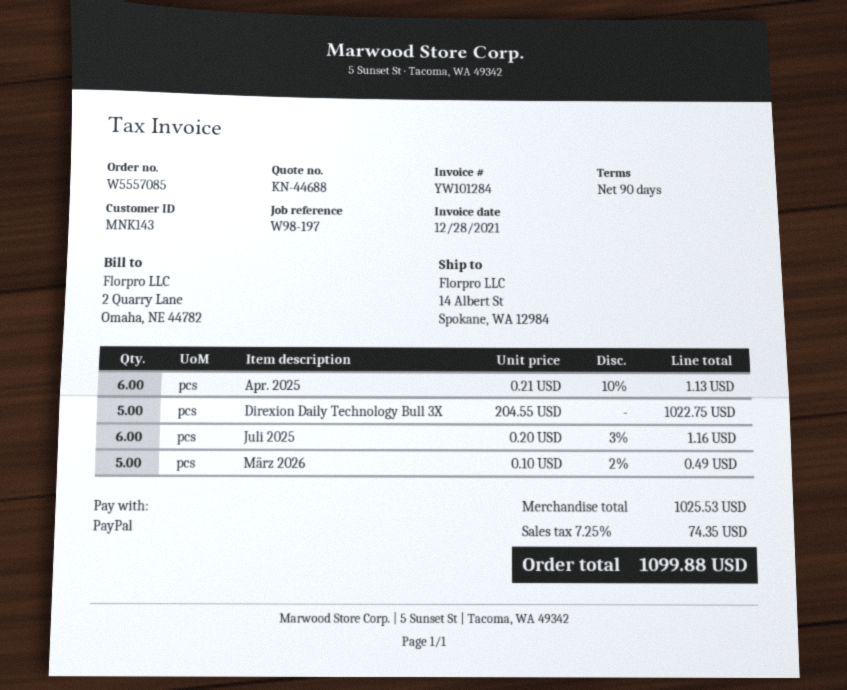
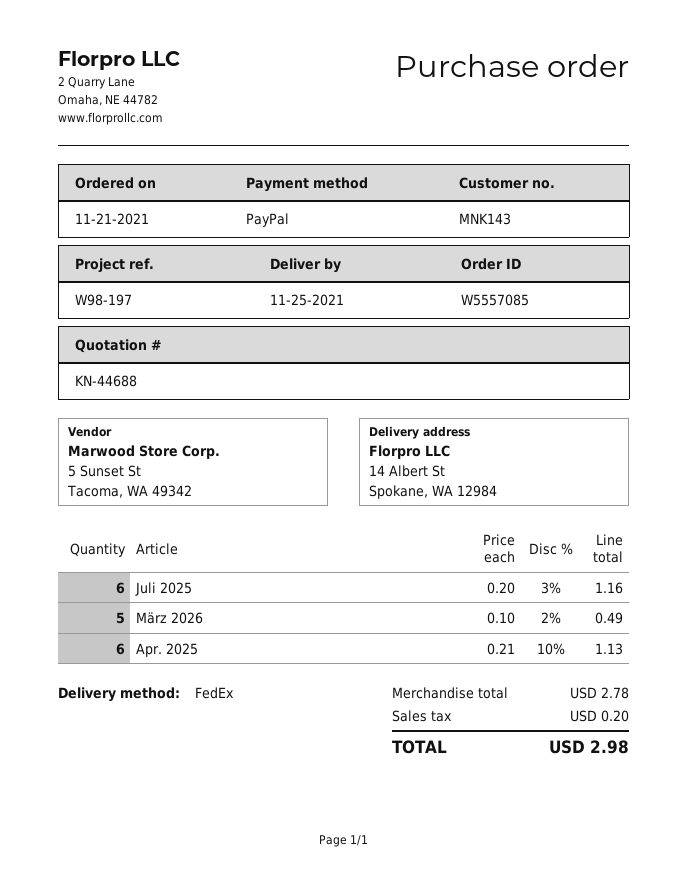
Direxion Daily Technology Bull 3X: 5 x 204.55 = 1022.75 -> none
subtotal: 1025.53 -> 2.78
tax: 74.35 -> 0.20
total: 1099.88 -> 2.98

